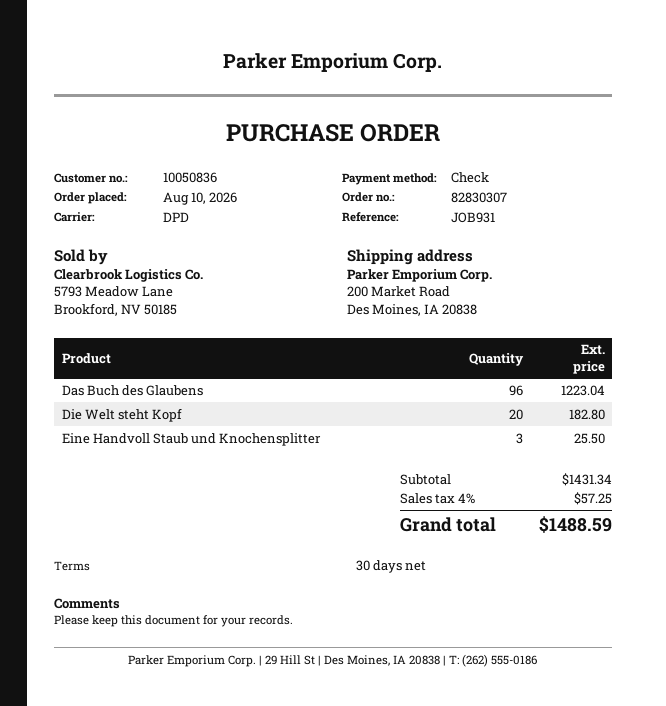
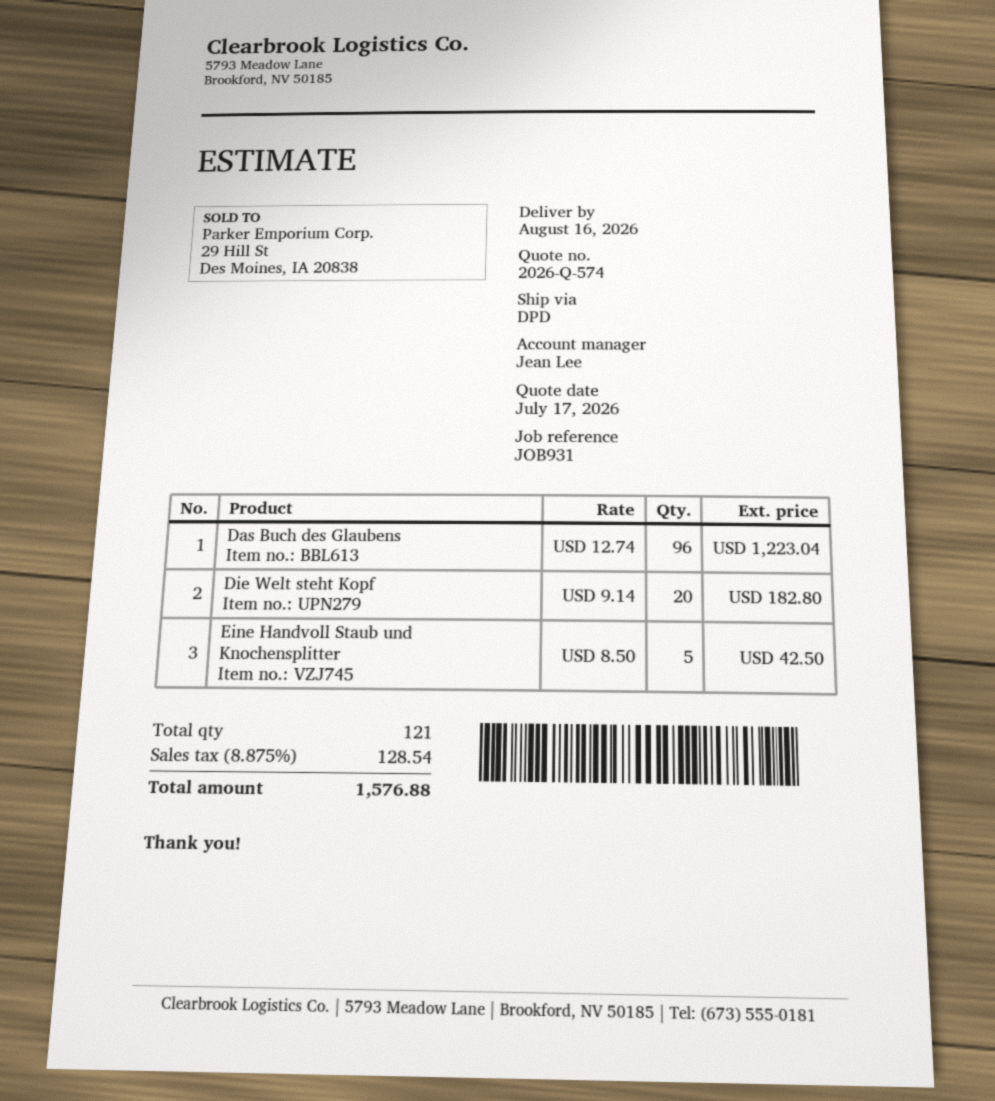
Eine Handvoll Staub und Knochensplitter: 3 for 25.50 -> 5 for 42.50
tax: 4% = 57.25 -> 8.875% = 128.54
total: 1488.59 -> 1576.88

